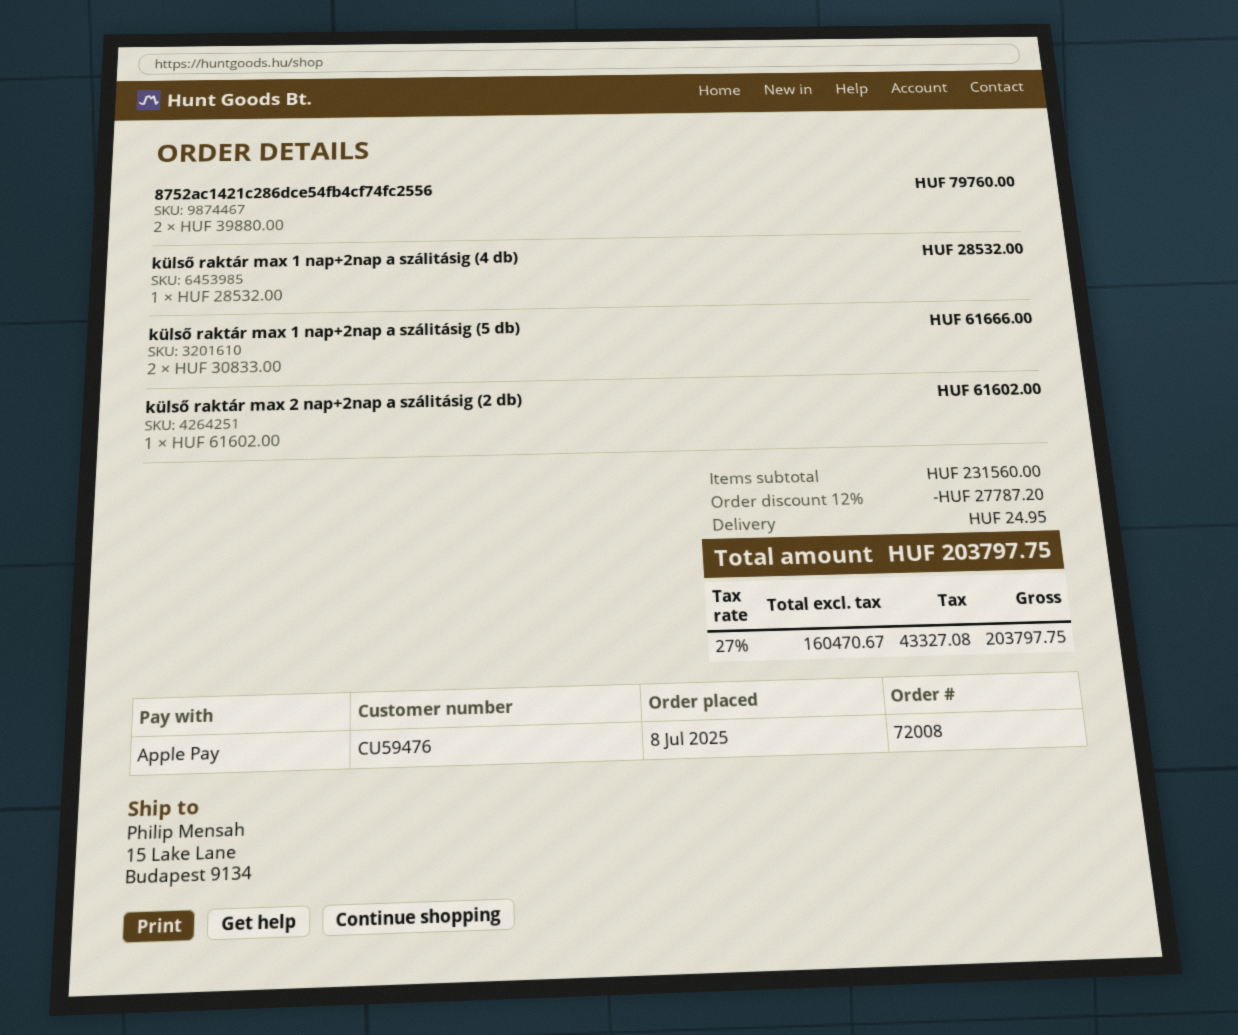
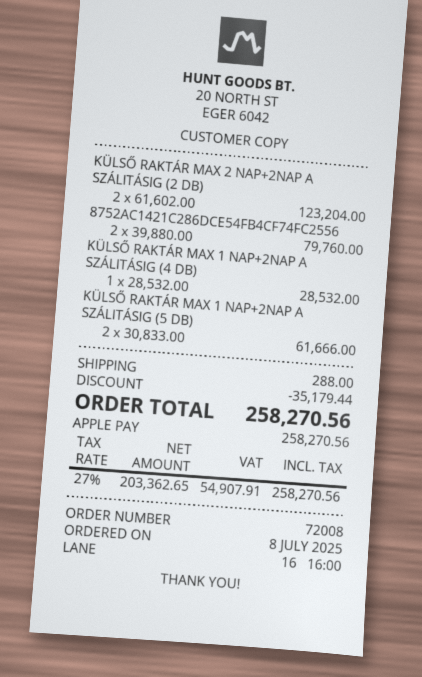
külső raktár max 2 nap+2nap a szálitásig (2 db): 1 x 61602.00 = 61602.00 -> 2 x 61602.00 = 123204.00
discount: 27787.20 -> 35179.44
shipping: 24.95 -> 288.00
net: 160470.67 -> 203362.65
tax: 27% = 43327.08 -> 27% = 54907.91
total: 203797.75 -> 258270.56

